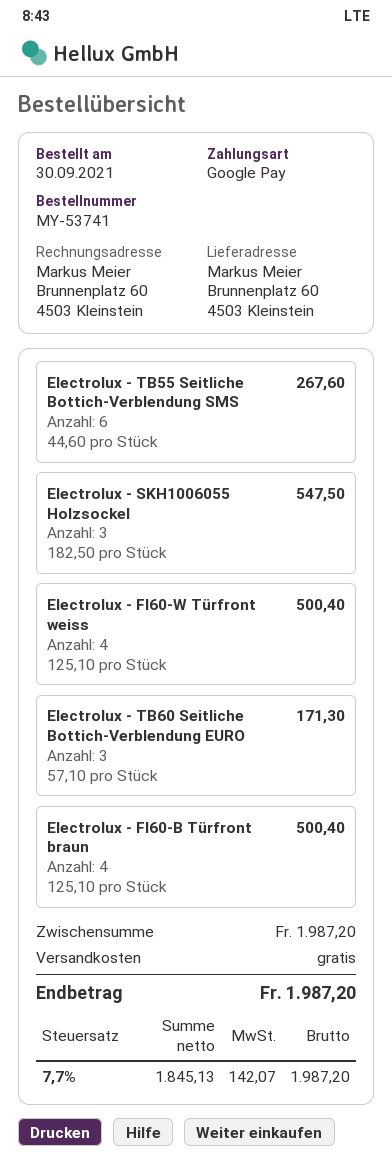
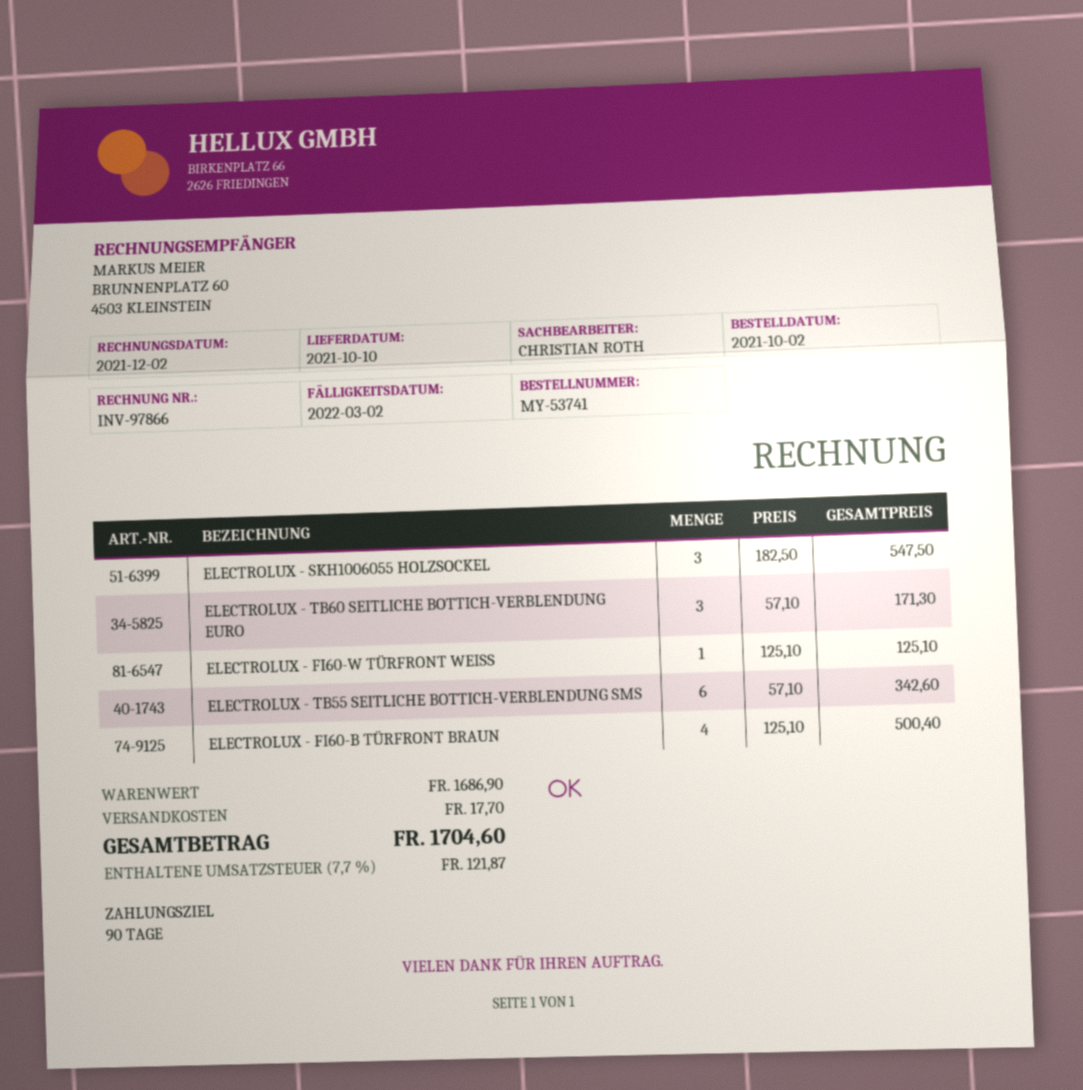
order date: 2021-09-30 -> 2021-10-02
Electrolux - TB55 Seitliche Bottich-Verblendung SMS: 6 x 44.60 = 267.60 -> 6 x 57.10 = 342.60
Electrolux - FI60-W Türfront weiss: 4 x 125.10 = 500.40 -> 1 x 125.10 = 125.10
subtotal: 1987.20 -> 1686.90
shipping: 0.00 -> 17.70
tax: 7.7% = 142.07 -> 7.7% = 121.87
total: 1987.20 -> 1704.60

